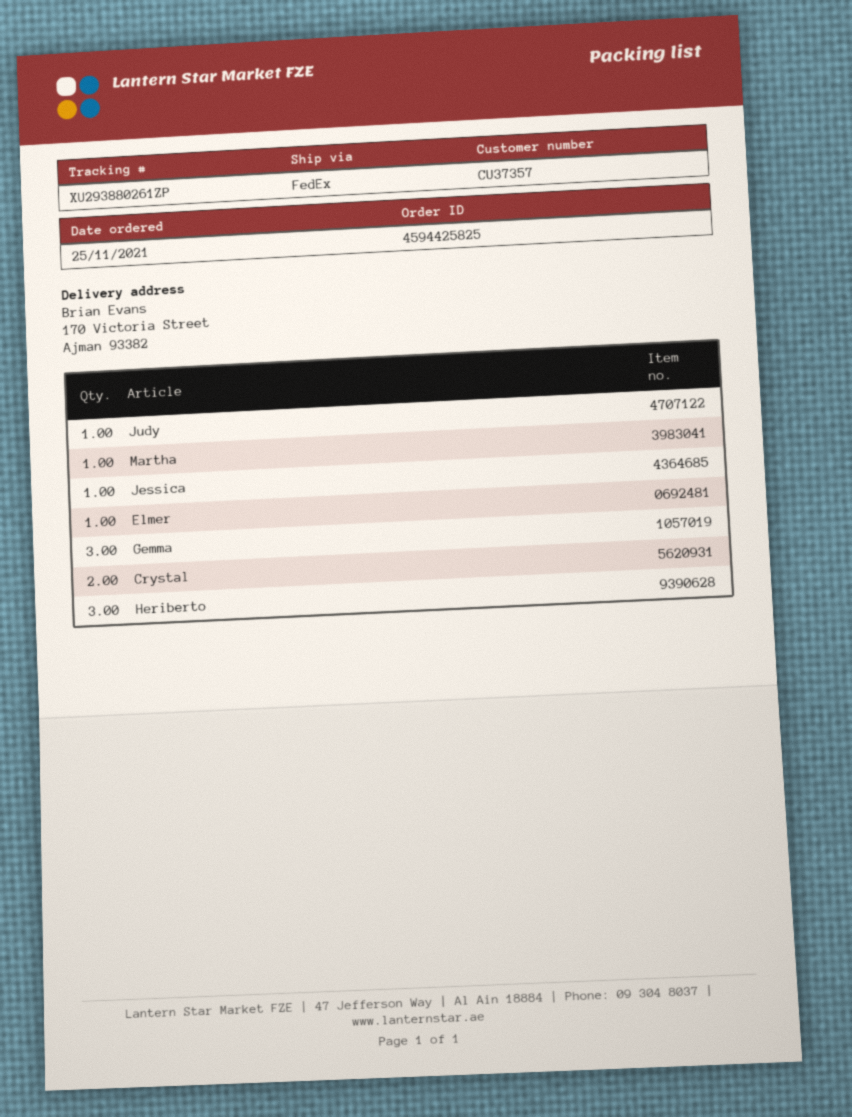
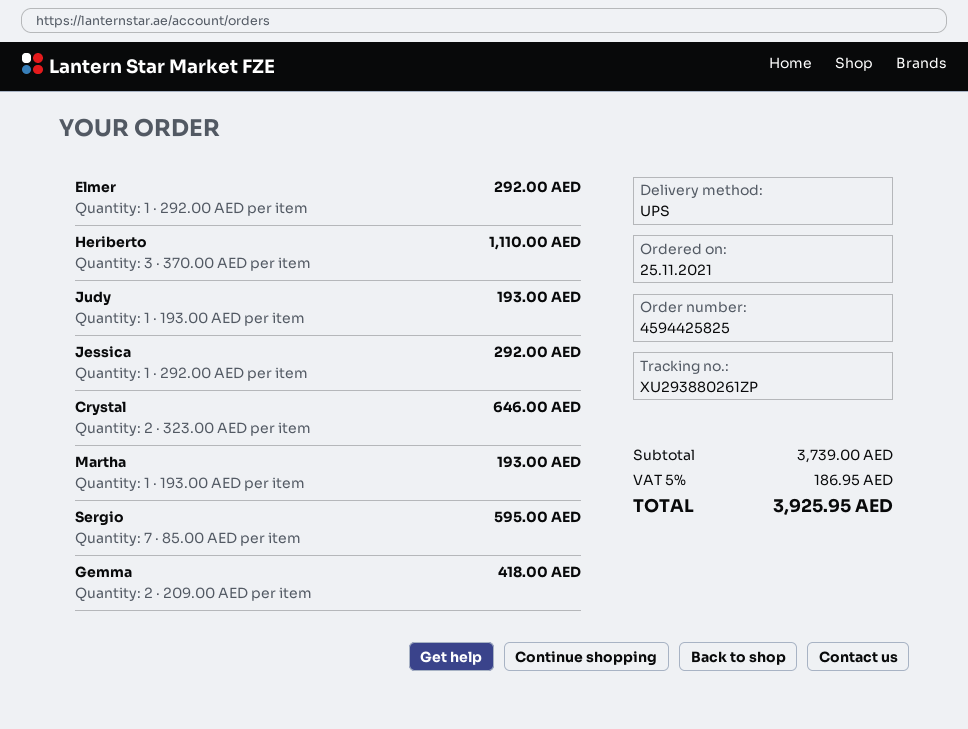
shipping method: FedEx -> UPS
Gemma: 3 -> 2
Sergio: none -> 7

